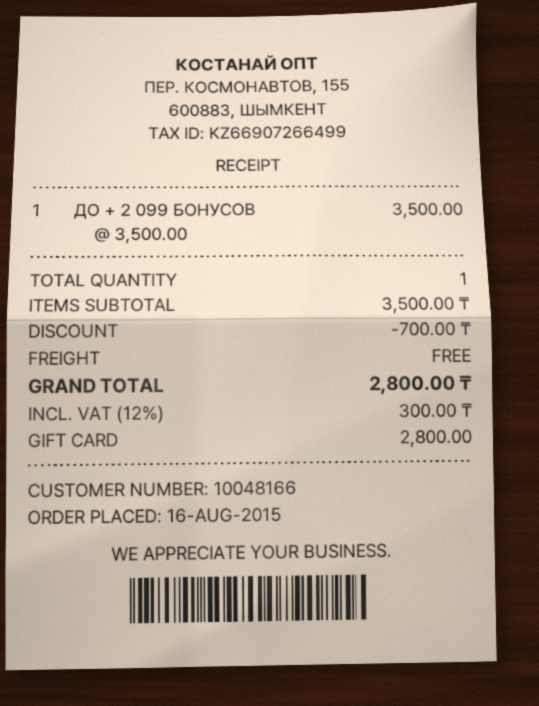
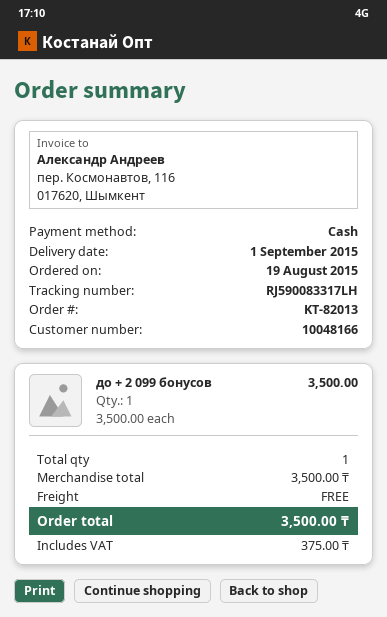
order date: 2015-08-16 -> 2015-08-19
payment method: gift card -> cash
discount: 700.00 -> none
tax: 300.00 -> 375.00
total: 2800.00 -> 3500.00

